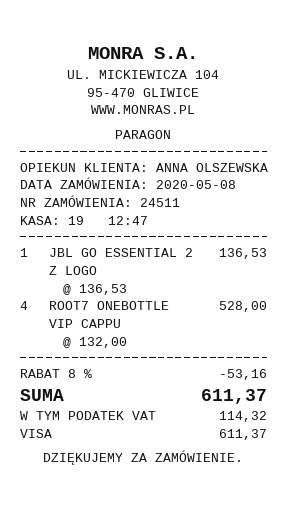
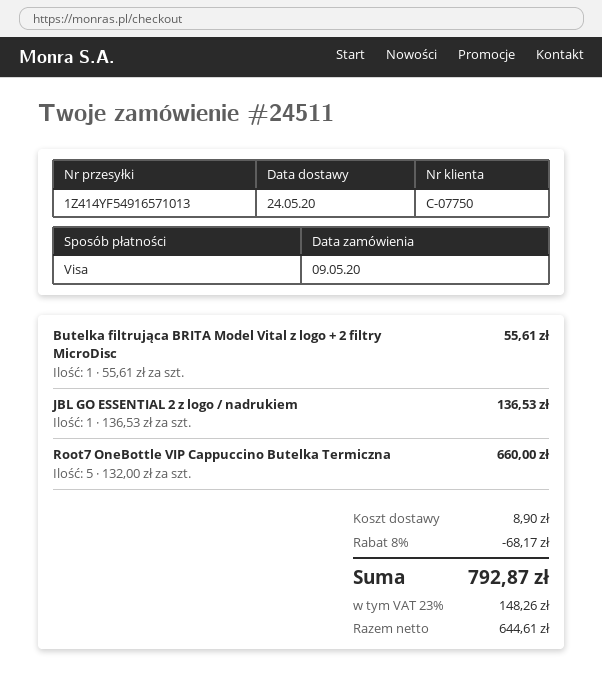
order date: 2020-05-08 -> 2020-05-09
ROOT7 ONEBOTTLE VIP CAPPU: 4 x 132.00 = 528.00 -> 5 x 132.00 = 660.00
Butelka filtrująca BRITA Model Vital z logo + 2 filtry MicroDisc: none -> 1 x 55.61 = 55.61
discount: 8% = 53.16 -> 8% = 68.17
shipping: none -> 8.90
tax: 114.32 -> 148.26
total: 611.37 -> 792.87

